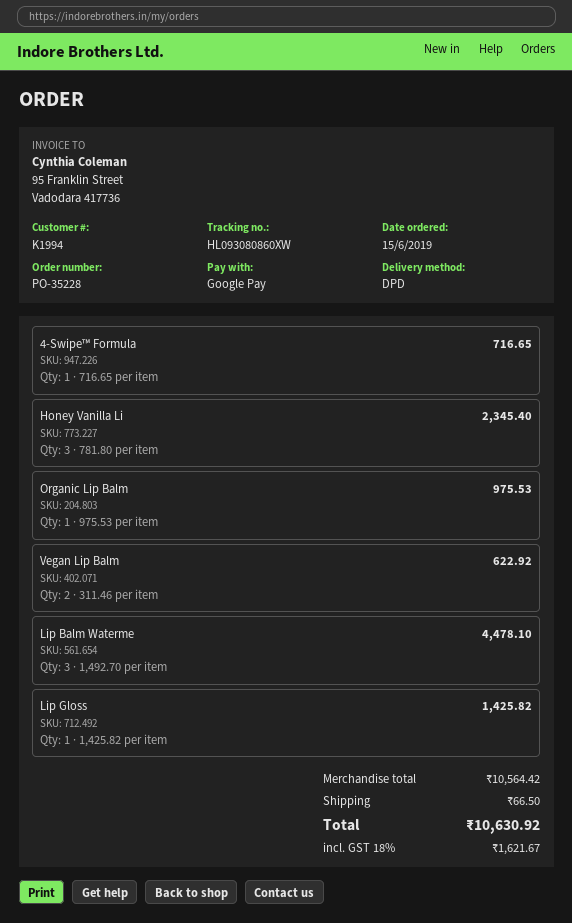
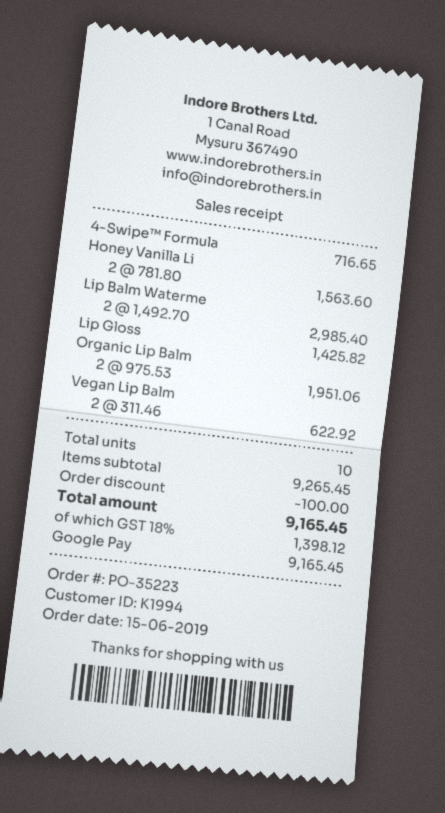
order number: PO-35228 -> PO-35223
Honey Vanilla Li: 3 x 781.80 = 2345.40 -> 2 x 781.80 = 1563.60
Organic Lip Balm: 1 x 975.53 = 975.53 -> 2 x 975.53 = 1951.06
Lip Balm Waterme: 3 x 1492.70 = 4478.10 -> 2 x 1492.70 = 2985.40
subtotal: 10564.42 -> 9265.45
discount: none -> 100.00
shipping: 66.50 -> none
tax: 18% = 1621.67 -> 18% = 1398.12
total: 10630.92 -> 9165.45

